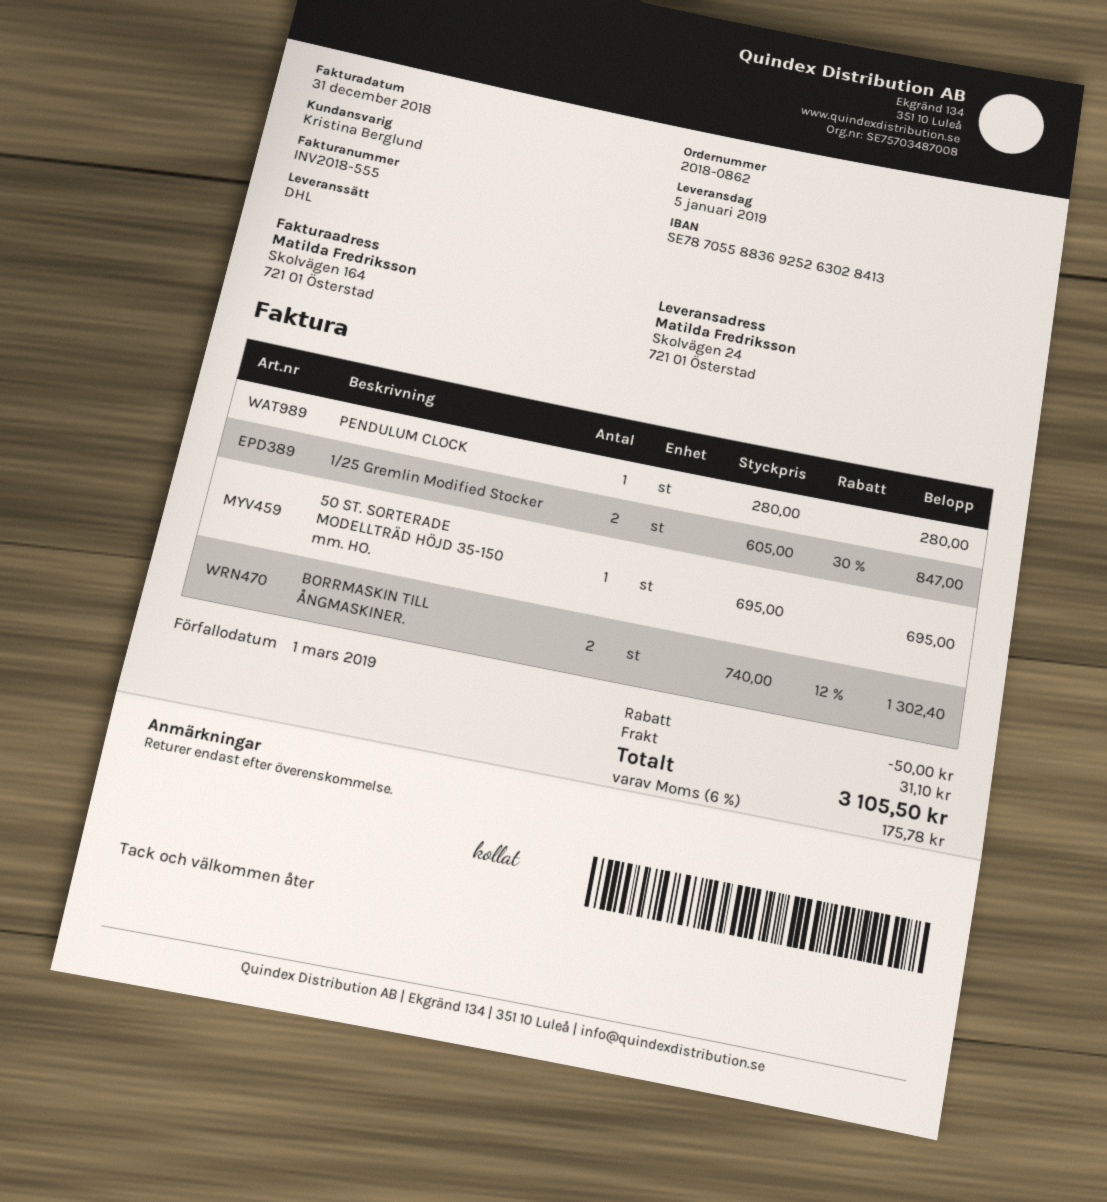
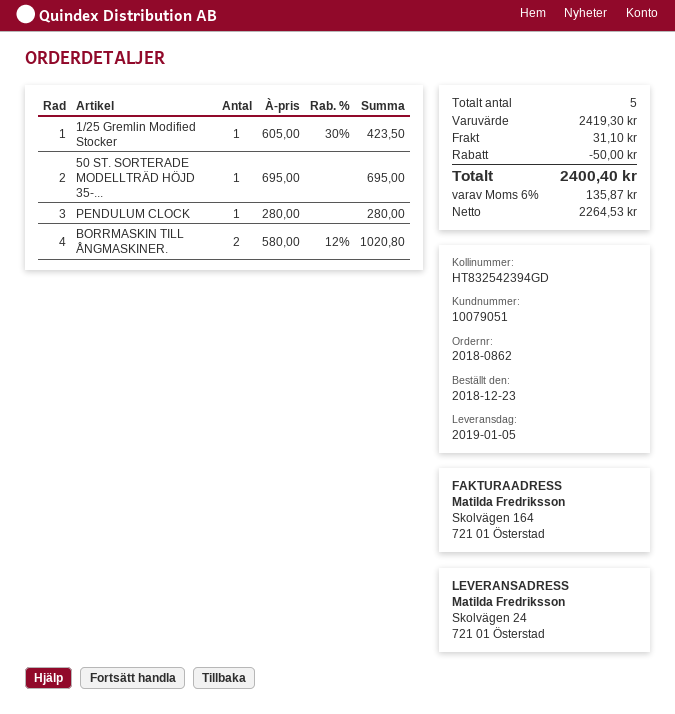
1/25 Gremlin Modified Stocker: 2 x 605.00 - 30% = 847.00 -> 1 x 605.00 - 30% = 423.50
BORRMASKIN TILL ÅNGMASKINER.: 2 x 740.00 - 12% = 1302.40 -> 2 x 580.00 - 12% = 1020.80
tax: 6% = 175.78 -> 6% = 135.87
total: 3105.50 -> 2400.40

